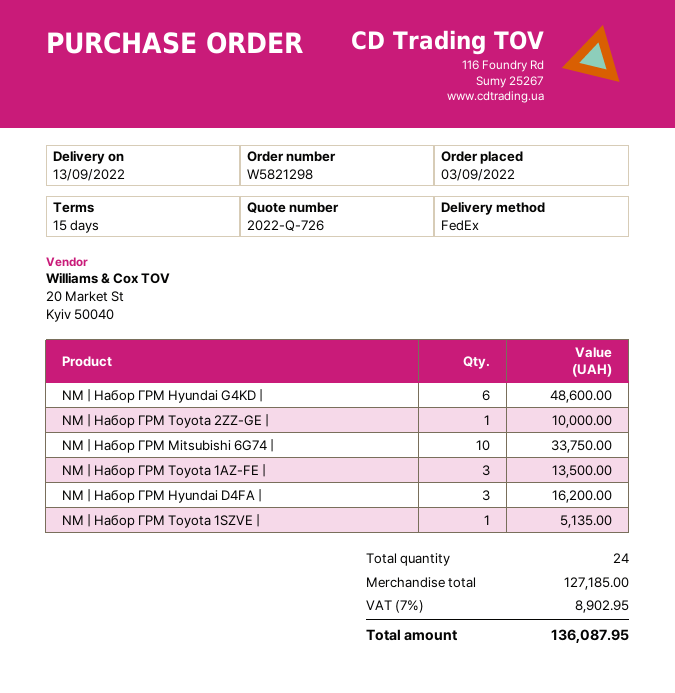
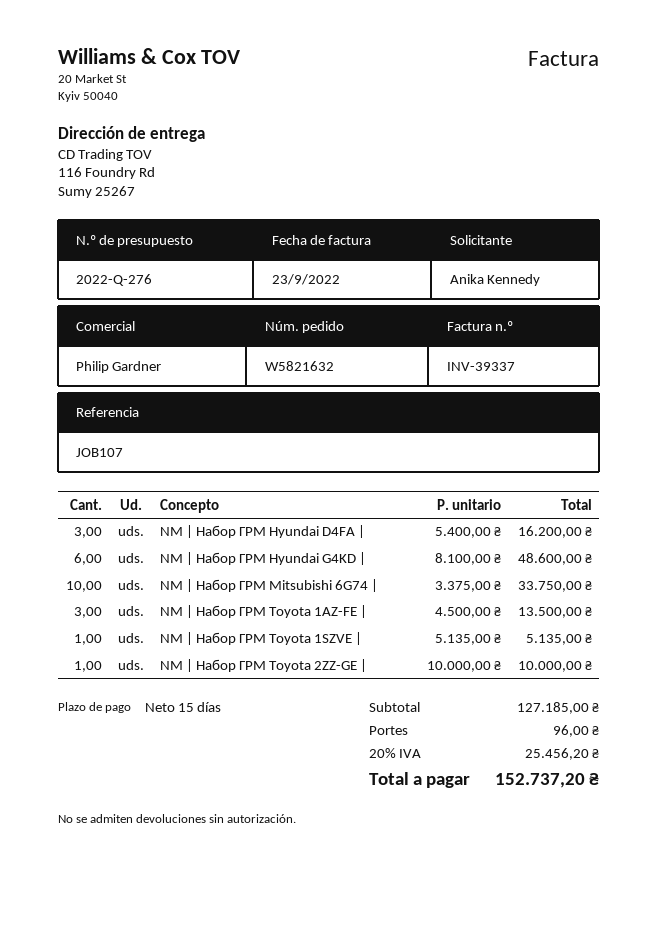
quote number: 2022-Q-726 -> 2022-Q-276
order number: W5821298 -> W5821632
shipping: none -> 96.00
tax: 7% = 8902.95 -> 20% = 25456.20
total: 136087.95 -> 152737.20

